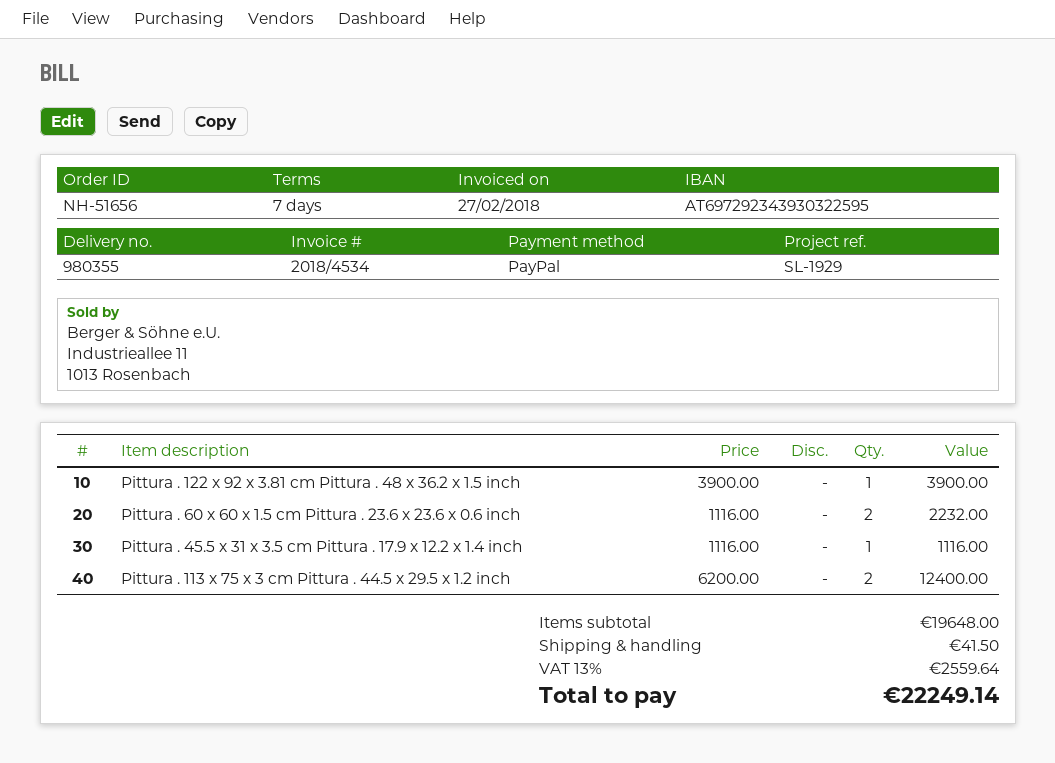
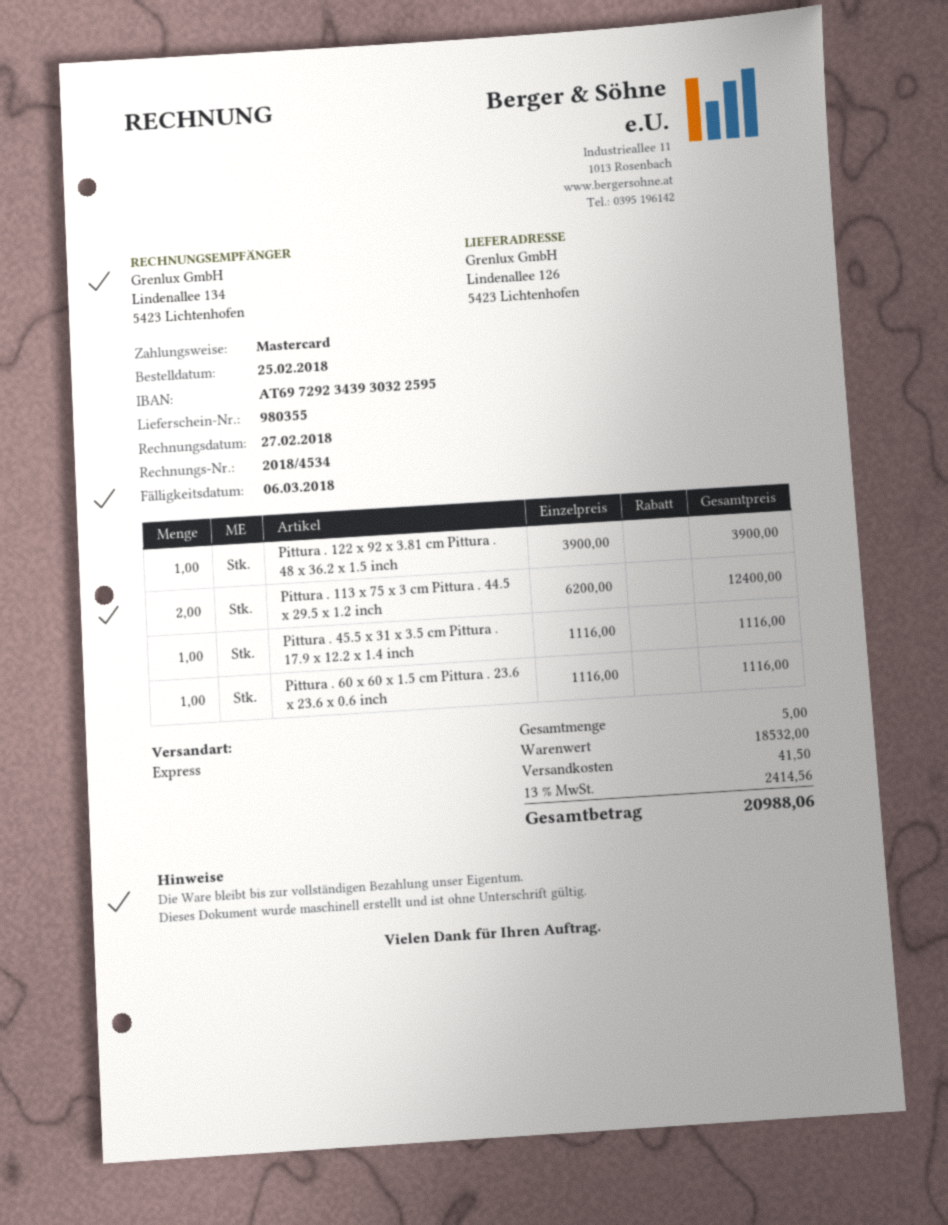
payment method: PayPal -> Mastercard
Pittura . 60 x 60 x 1.5 cm Pittura . 23.6 x 23.6 x 0.6 inch: 2 x 1116.00 = 2232.00 -> 1 x 1116.00 = 1116.00
subtotal: 19648.00 -> 18532.00
tax: 13% = 2559.64 -> 13% = 2414.56
total: 22249.14 -> 20988.06

